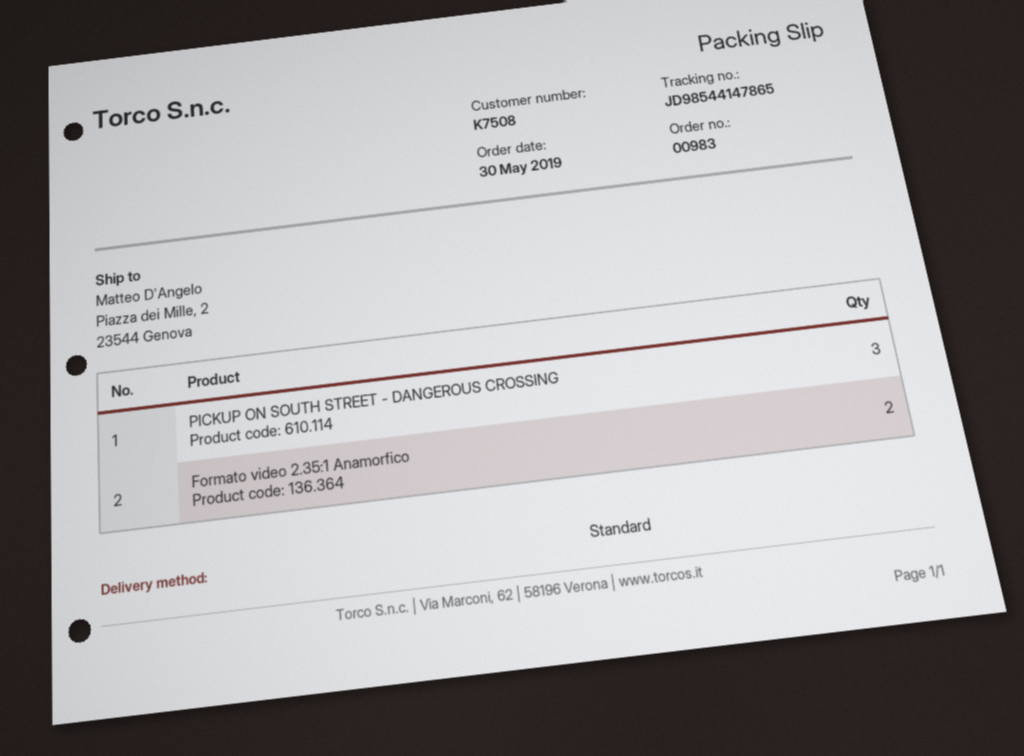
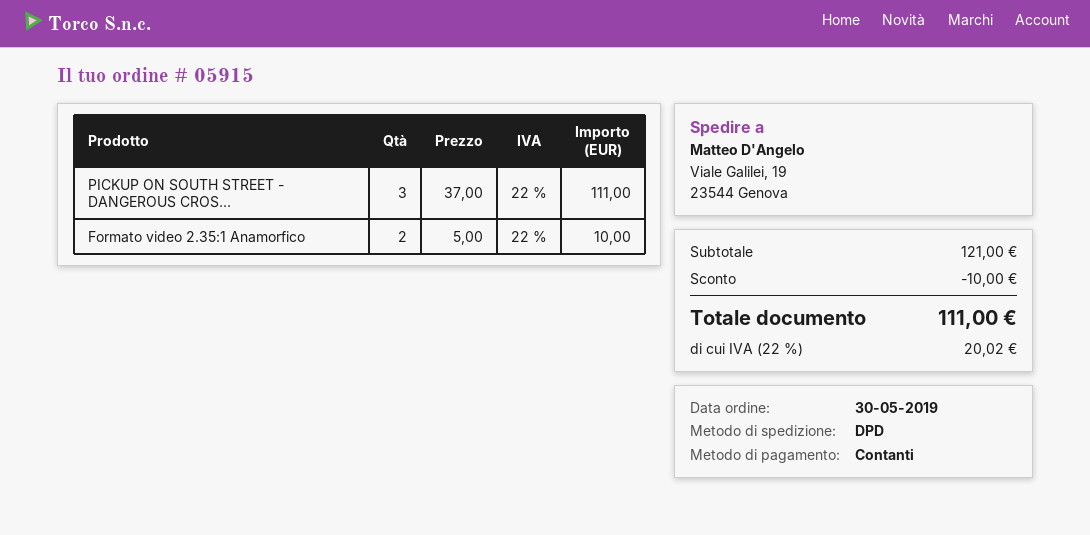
order number: 00983 -> 05915
shipping method: standard -> DPD
ship to: Piazza dei Mille, 2, 23544 Genova -> Viale Galilei, 19, 23544 Genova

